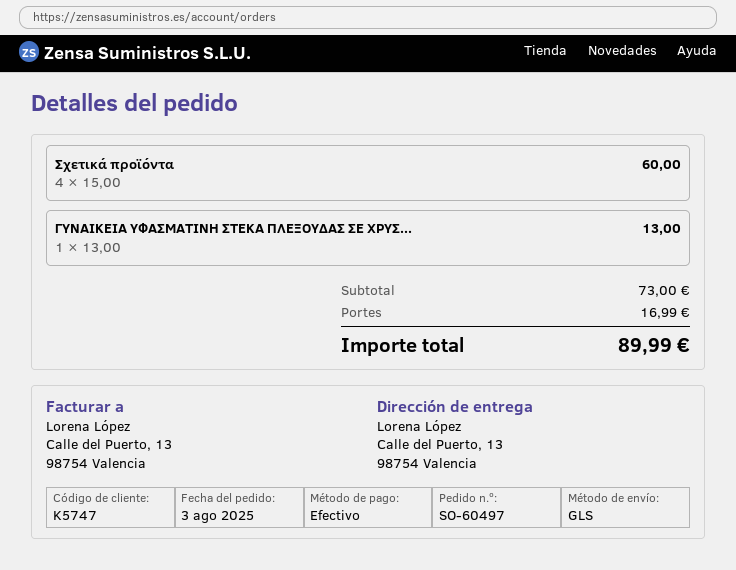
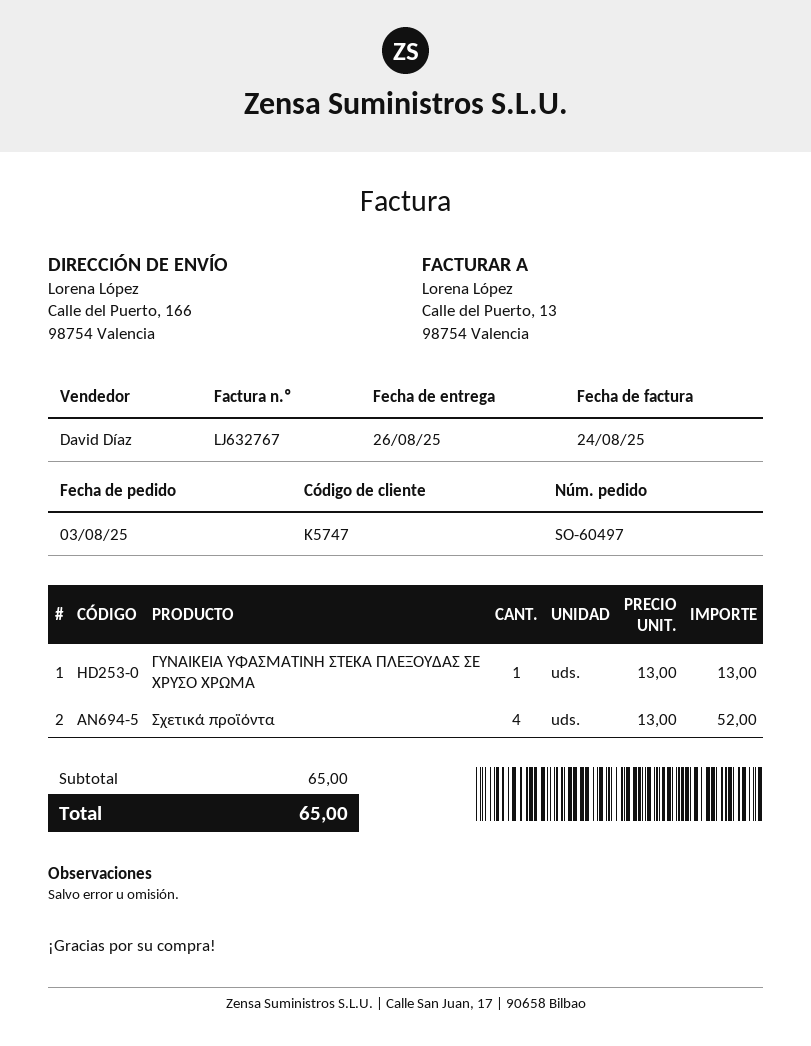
ship to: Calle del Puerto, 13, 98754 Valencia -> Calle del Puerto, 166, 98754 Valencia
Σχετικά προϊόντα: 4 x 15.00 = 60.00 -> 4 x 13.00 = 52.00
subtotal: 73.00 -> 65.00
shipping: 16.99 -> none
total: 89.99 -> 65.00

